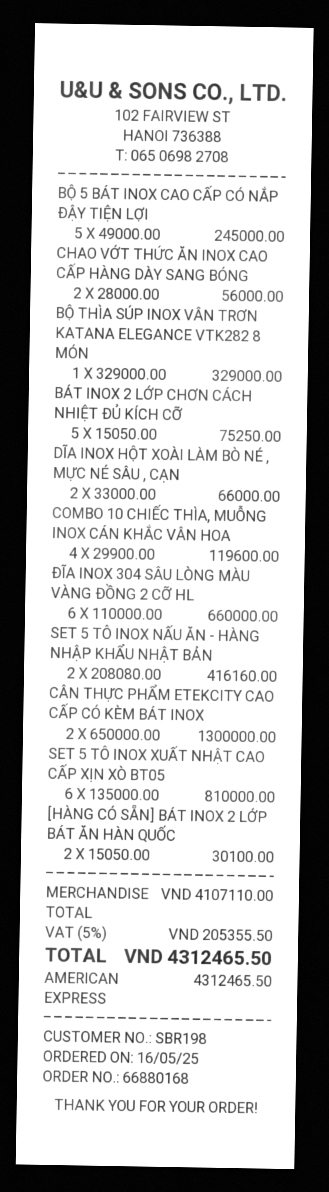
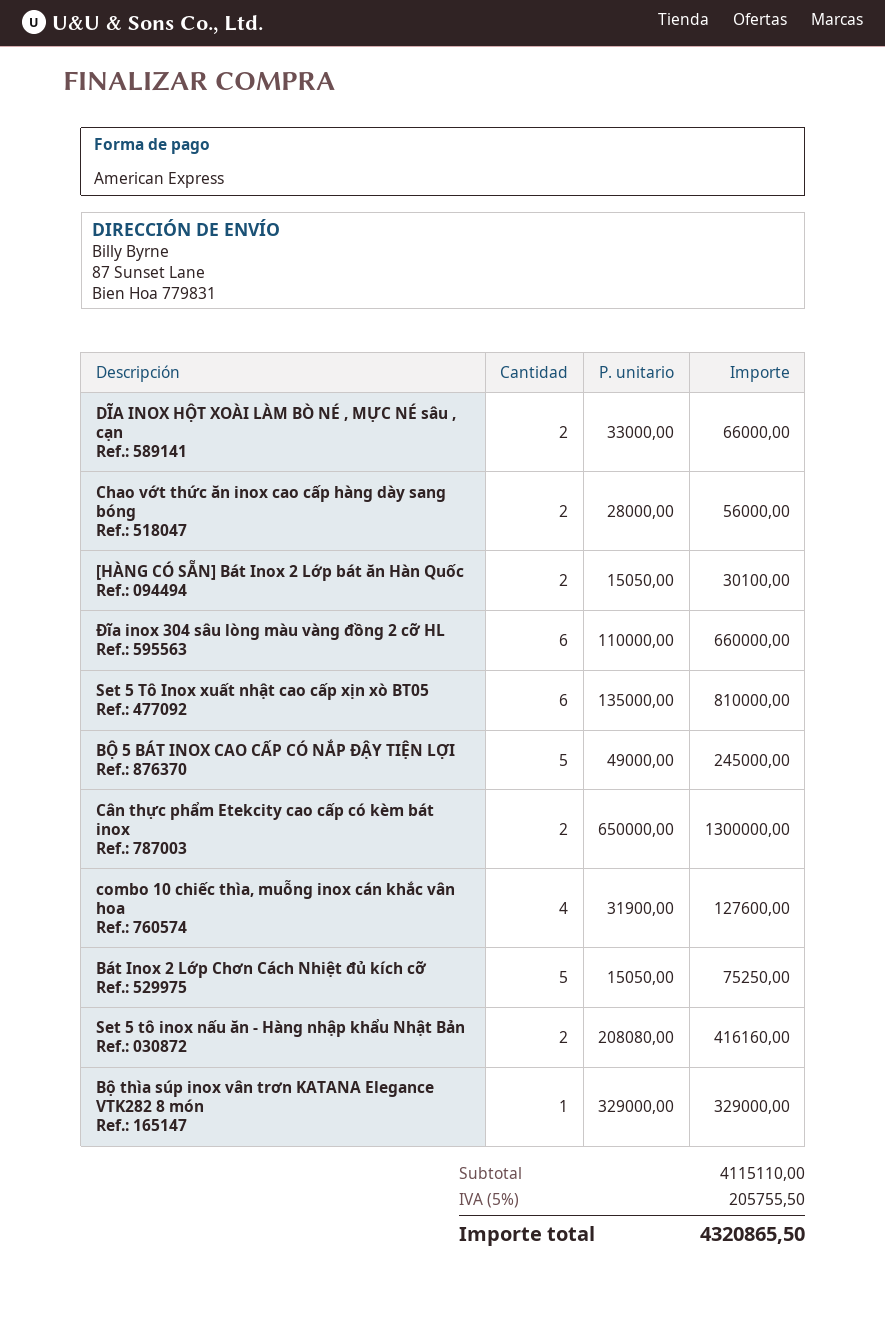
COMBO 10 CHIẾC THÌA, MUỖNG INOX CÁN KHẮC VÂN HOA: 4 x 29900.00 = 119600.00 -> 4 x 31900.00 = 127600.00
subtotal: 4107110.00 -> 4115110.00
tax: 5% = 205355.50 -> 5% = 205755.50
total: 4312465.50 -> 4320865.50

